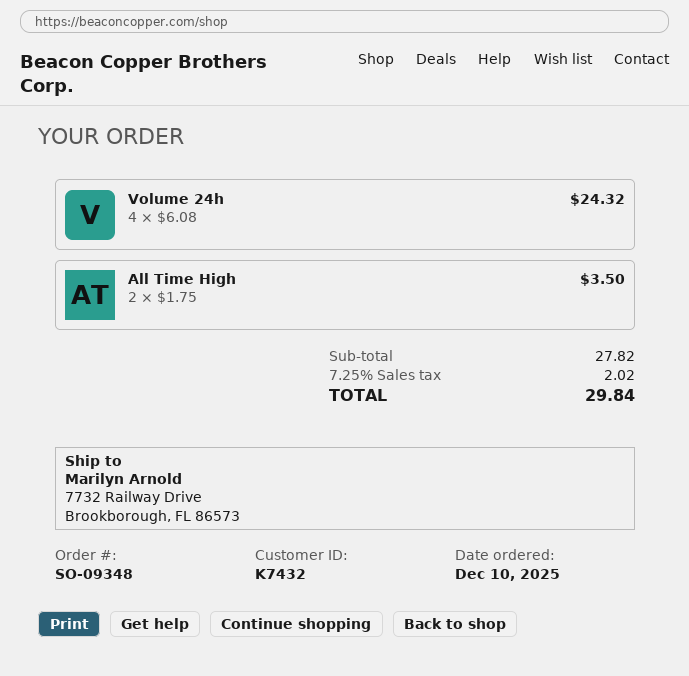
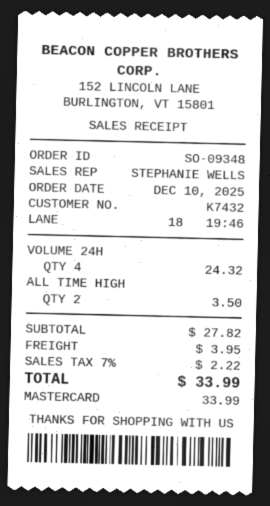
shipping: none -> 3.95
tax: 7.25% = 2.02 -> 7% = 2.22
total: 29.84 -> 33.99

